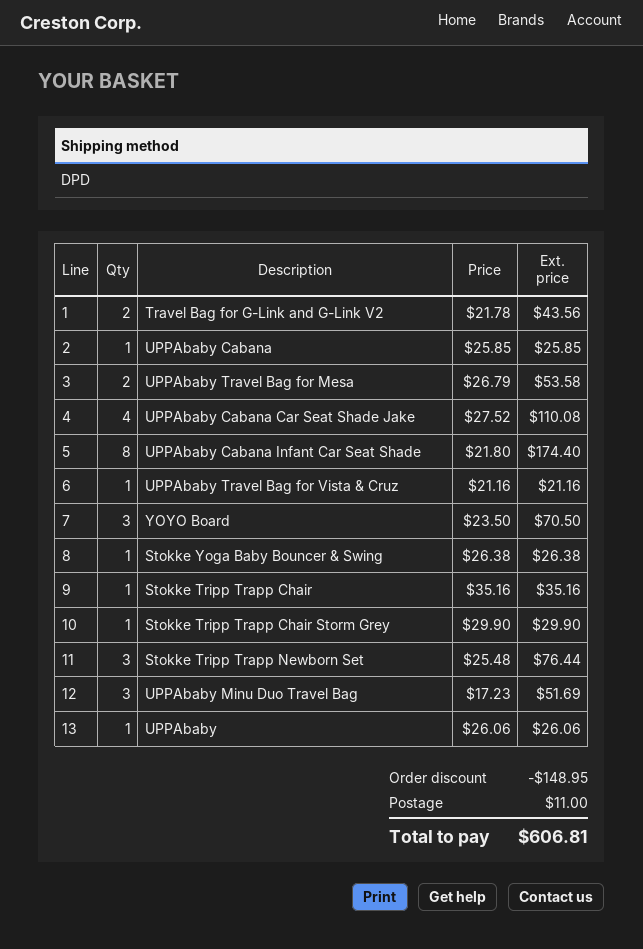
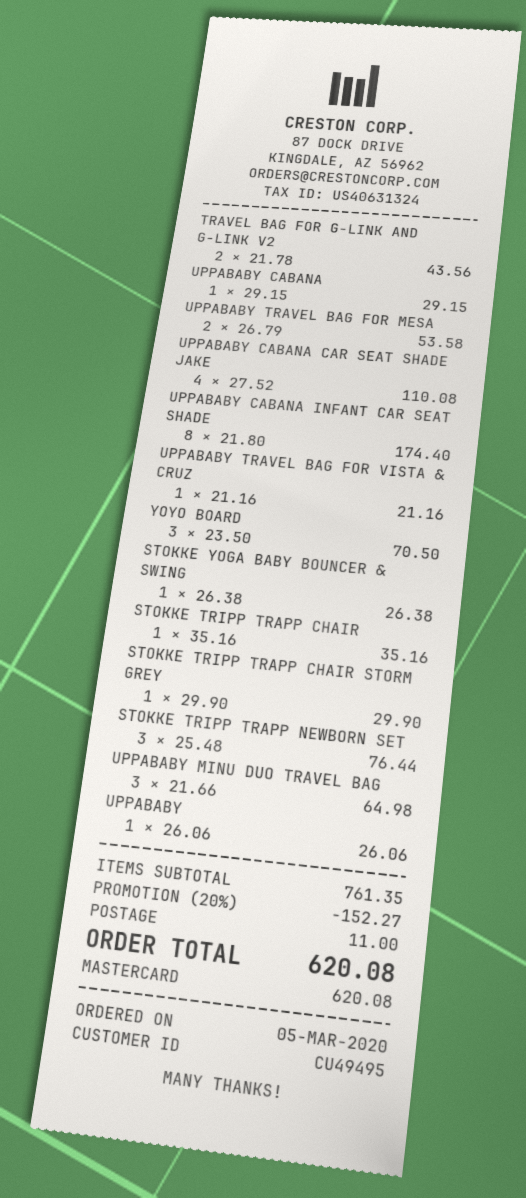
UPPAbaby Cabana: 1 x 25.85 = 25.85 -> 1 x 29.15 = 29.15
UPPAbaby Minu Duo Travel Bag: 3 x 17.23 = 51.69 -> 3 x 21.66 = 64.98
discount: 148.95 -> 152.27
total: 606.81 -> 620.08

